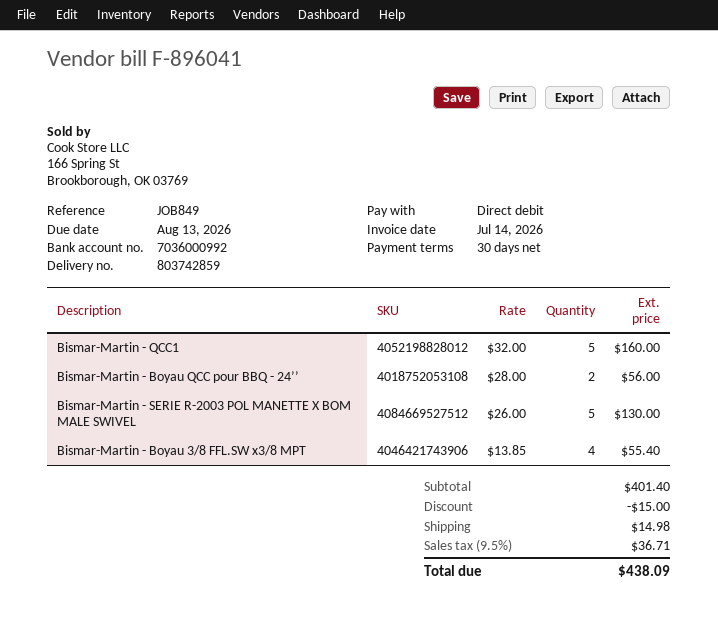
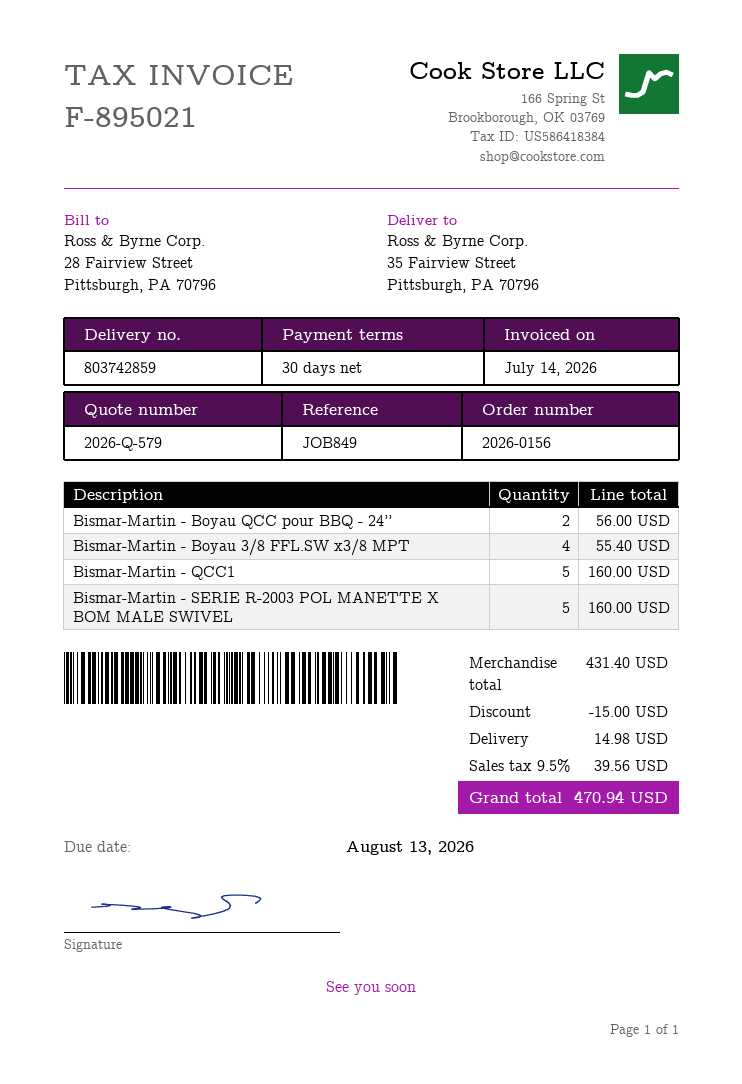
invoice number: F-896041 -> F-895021
Bismar-Martin - SERIE R-2003 POL MANETTE X BOM MALE SWIVEL: 5 for 130.00 -> 5 for 160.00
subtotal: 401.40 -> 431.40
tax: 9.5% = 36.71 -> 9.5% = 39.56
total: 438.09 -> 470.94

